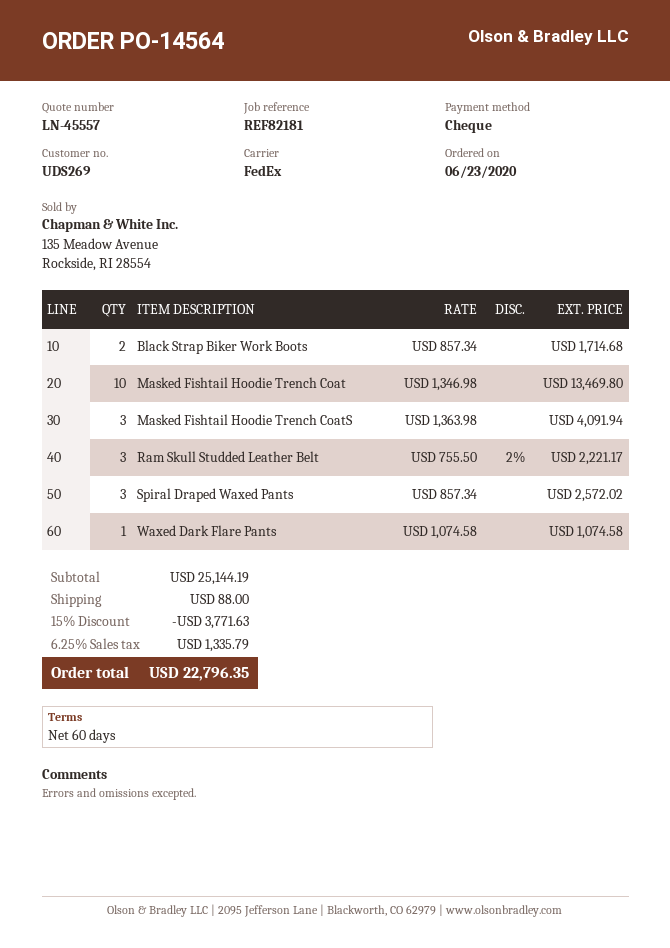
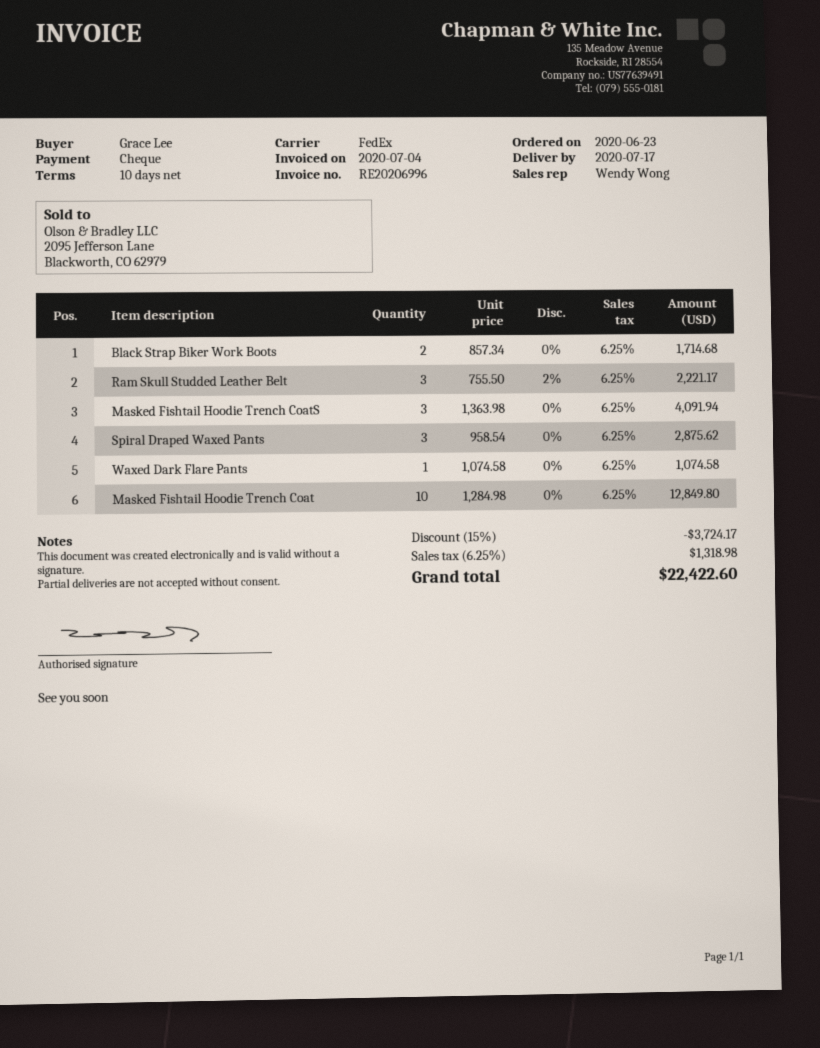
payment terms: 60 days -> 10 days
Masked Fishtail Hoodie Trench Coat: 10 x 1346.98 = 13469.80 -> 10 x 1284.98 = 12849.80
Spiral Draped Waxed Pants: 3 x 857.34 = 2572.02 -> 3 x 958.54 = 2875.62
discount: 15% = 3771.63 -> 15% = 3724.17
shipping: 88.00 -> none
tax: 6.25% = 1335.79 -> 6.25% = 1318.98
total: 22796.35 -> 22422.60

